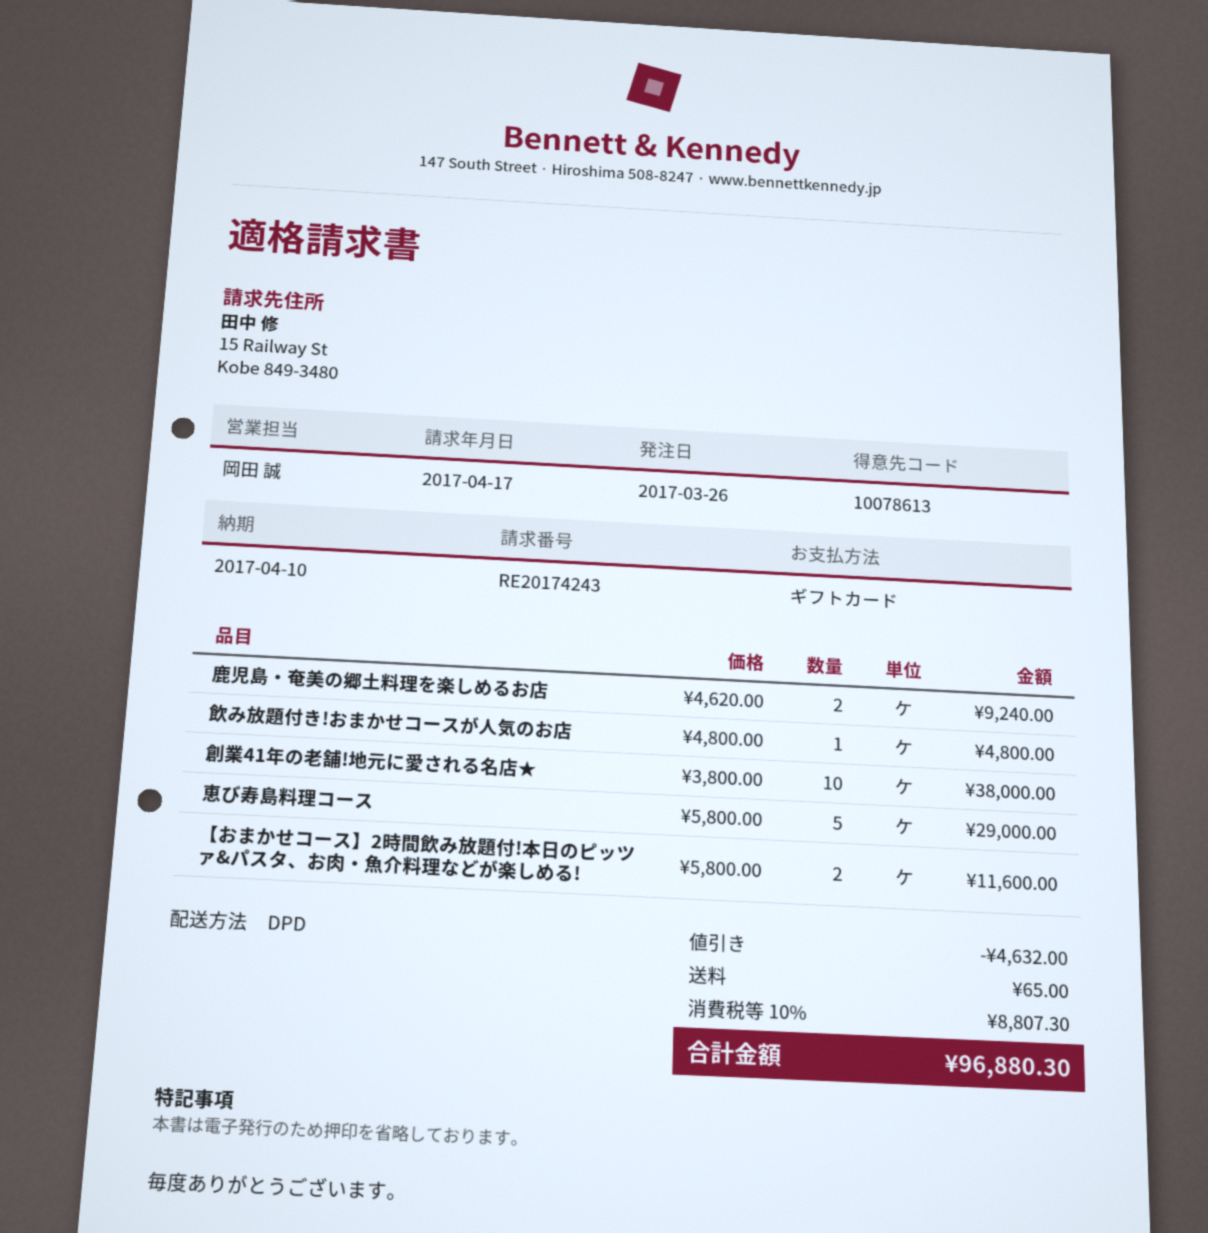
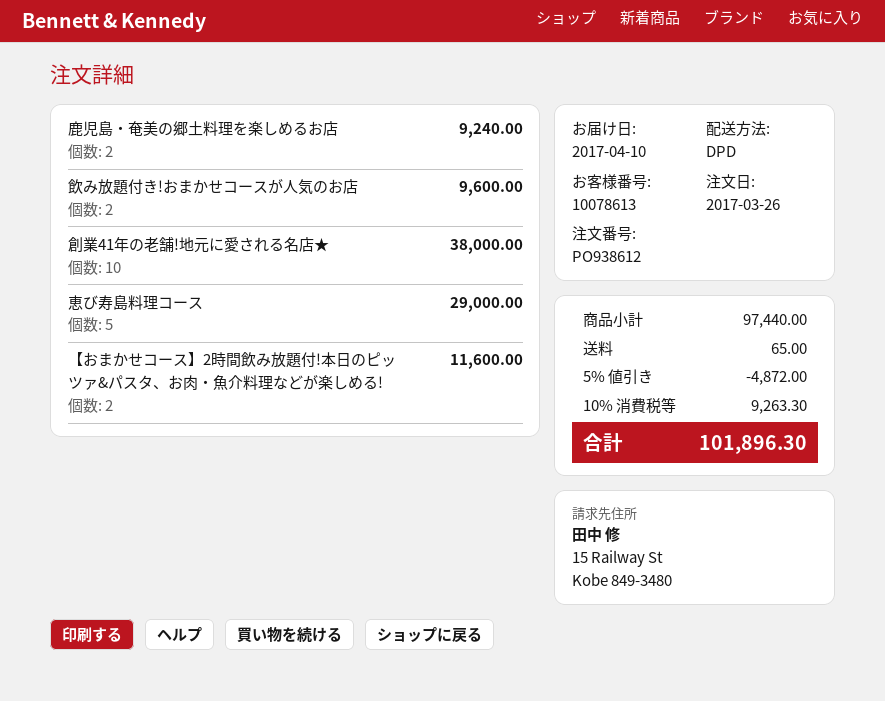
飲み放題付き!おまかせコースが人気のお店: 1 for 4800.00 -> 2 for 9600.00
discount: 4632.00 -> 4872.00
tax: 10% = 8807.30 -> 10% = 9263.30
total: 96880.30 -> 101896.30

